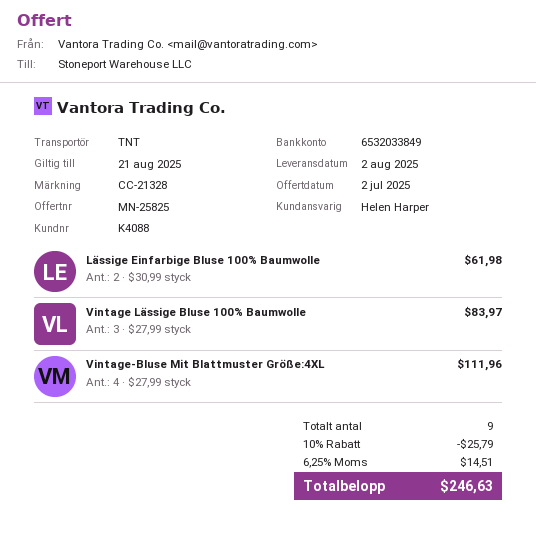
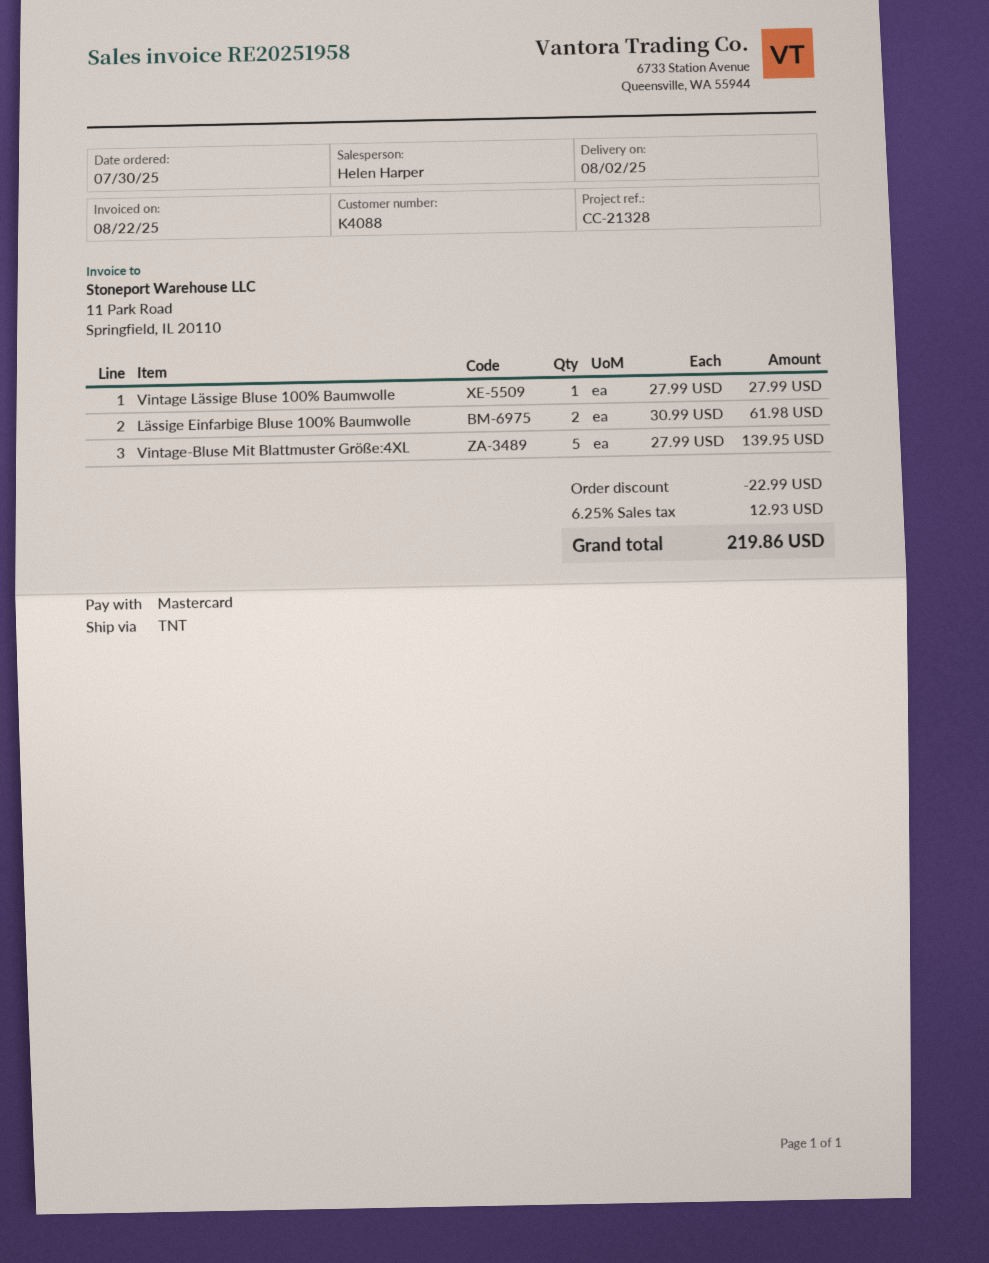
Vintage Lässige Bluse 100% Baumwolle: 3 x 27.99 = 83.97 -> 1 x 27.99 = 27.99
Vintage-Bluse Mit Blattmuster Größe:4XL: 4 x 27.99 = 111.96 -> 5 x 27.99 = 139.95
discount: 25.79 -> 22.99
tax: 6.25% = 14.51 -> 6.25% = 12.93
total: 246.63 -> 219.86

